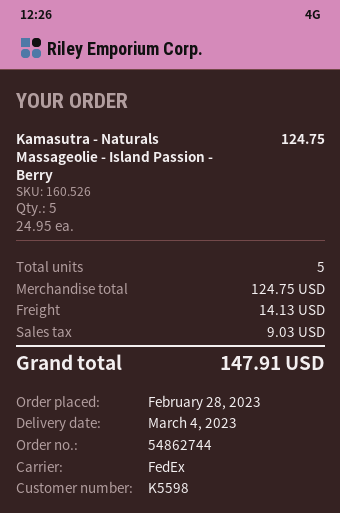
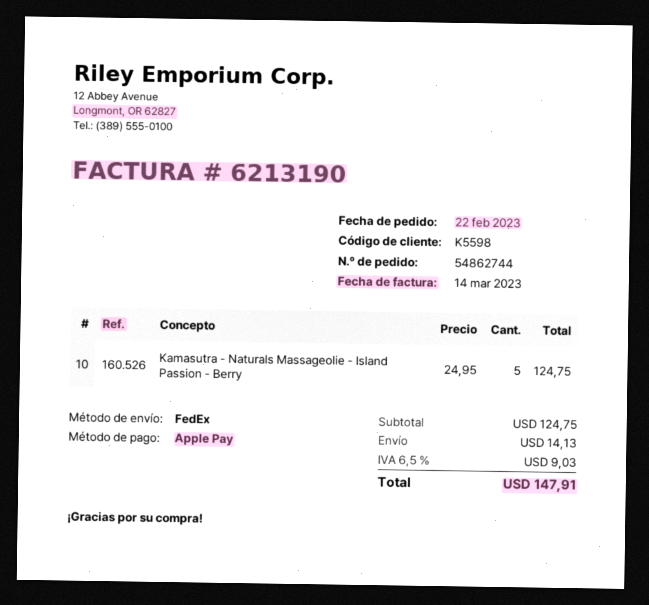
order date: 2023-02-28 -> 2023-02-22

